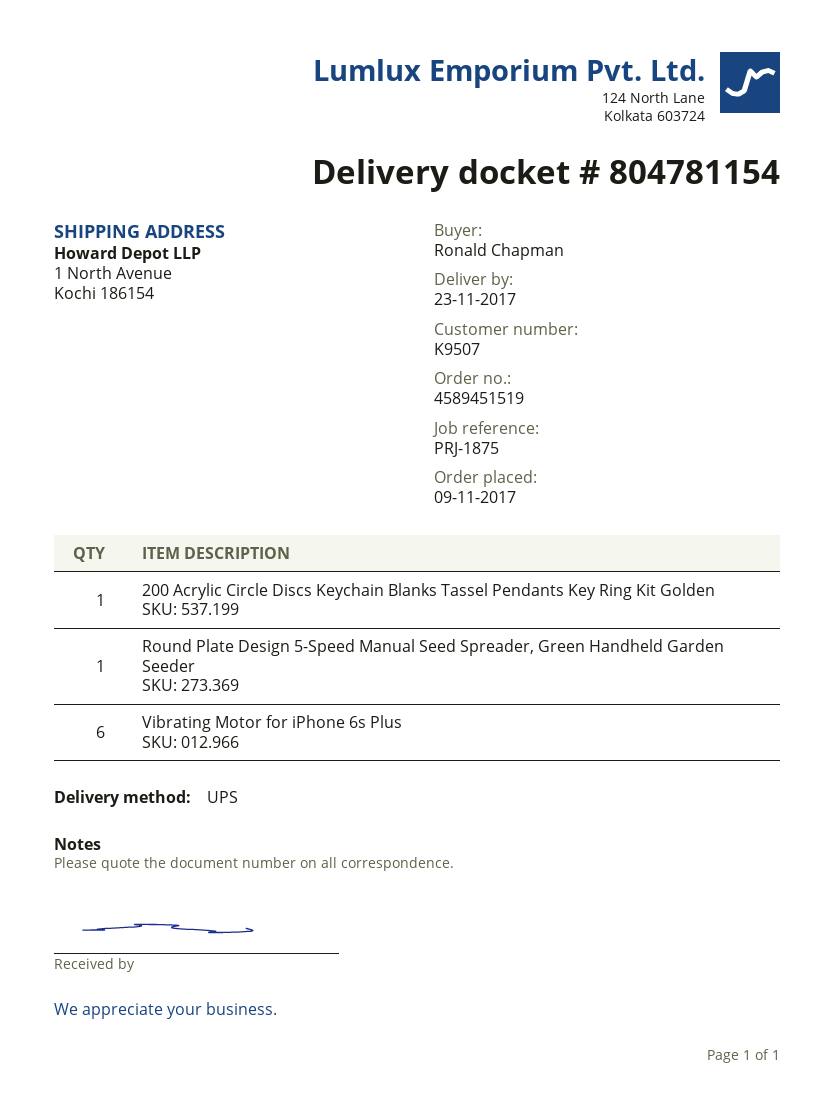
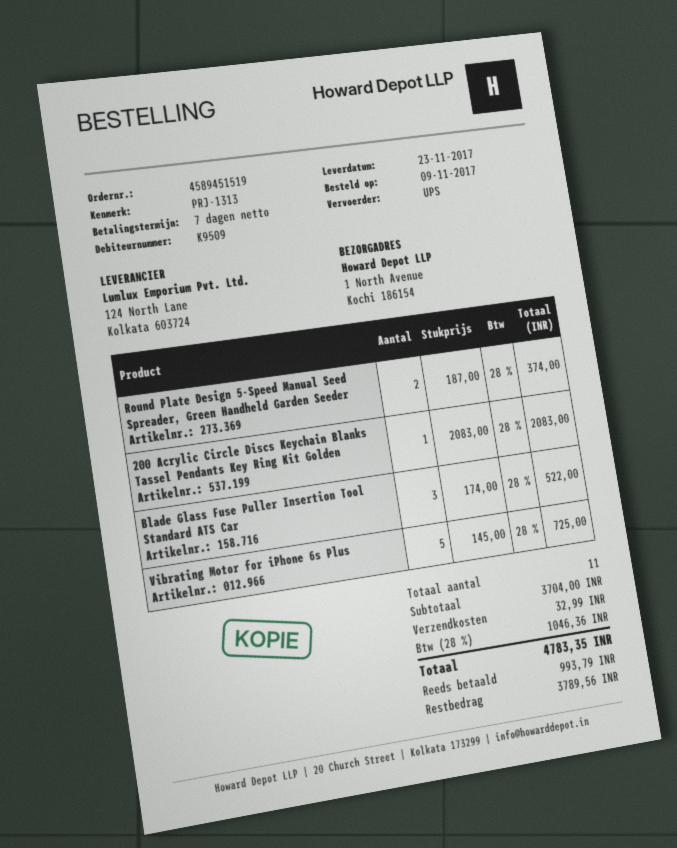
customer number: K9507 -> K9509
reference: PRJ-1875 -> PRJ-1313
Round Plate Design 5-Speed Manual Seed Spreader, Green Handheld Garden Seeder: 1 -> 2
Vibrating Motor for iPhone 6s Plus: 6 -> 5
Blade Glass Fuse Puller Insertion Tool Standard ATS Car: none -> 3

